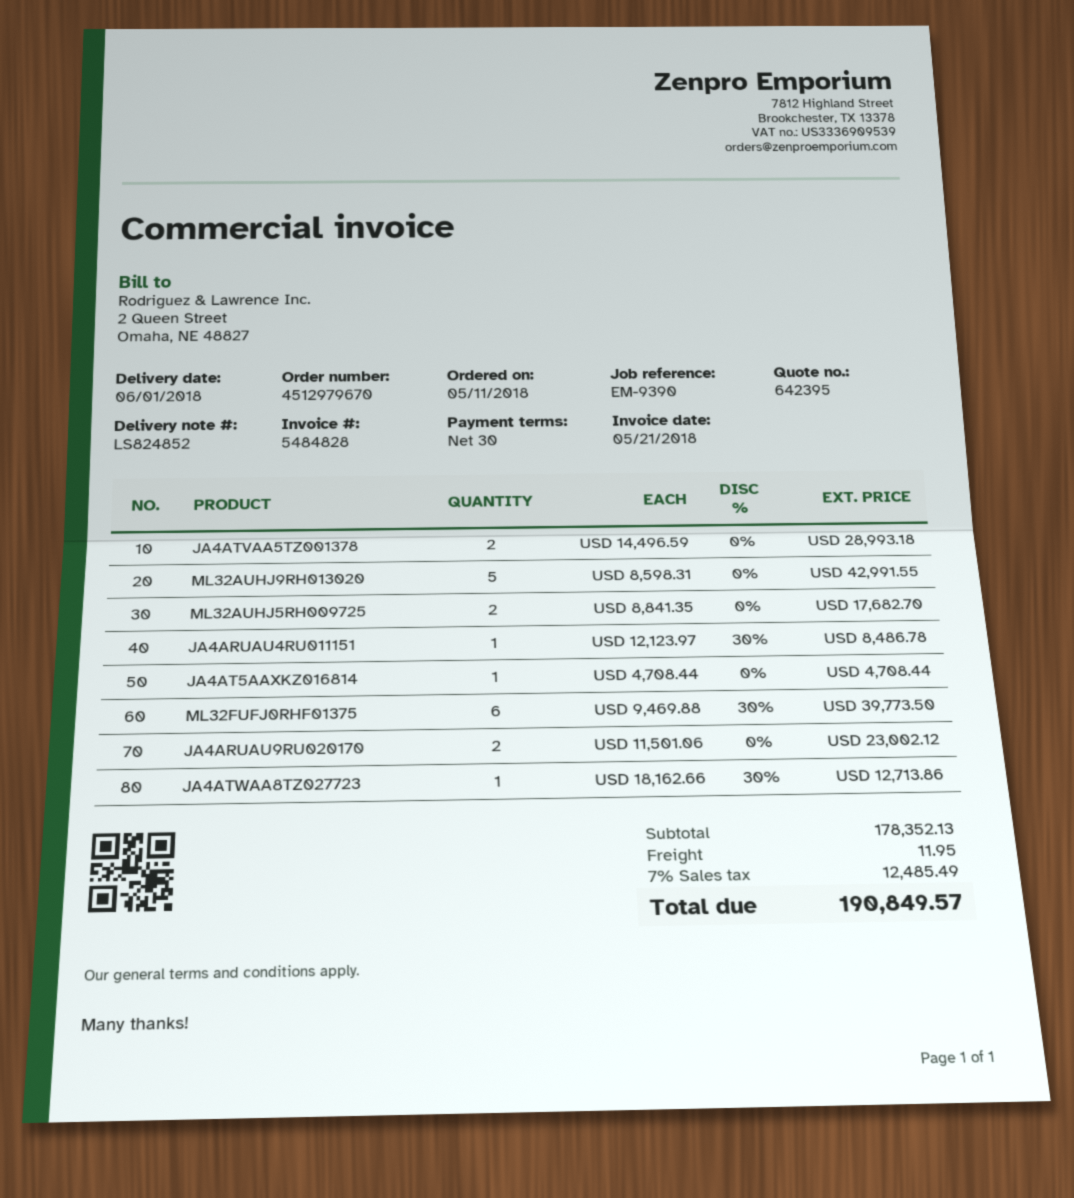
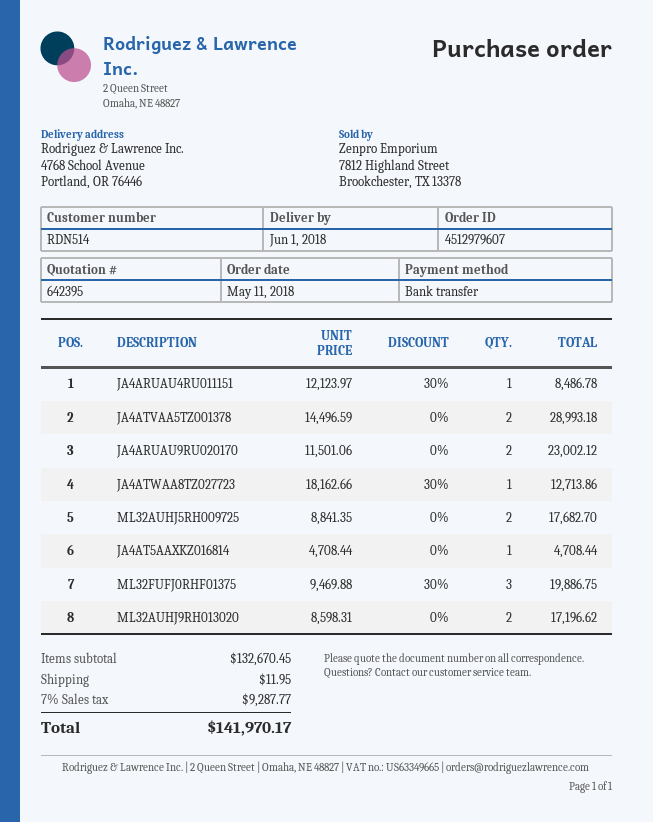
order number: 4512979670 -> 4512979607
ML32AUHJ9RH013020: 5 x 8598.31 = 42991.55 -> 2 x 8598.31 = 17196.62
ML32FUFJ0RHF01375: 6 x 9469.88 - 30% = 39773.50 -> 3 x 9469.88 - 30% = 19886.75
subtotal: 178352.13 -> 132670.45
tax: 7% = 12485.49 -> 7% = 9287.77
total: 190849.57 -> 141970.17

